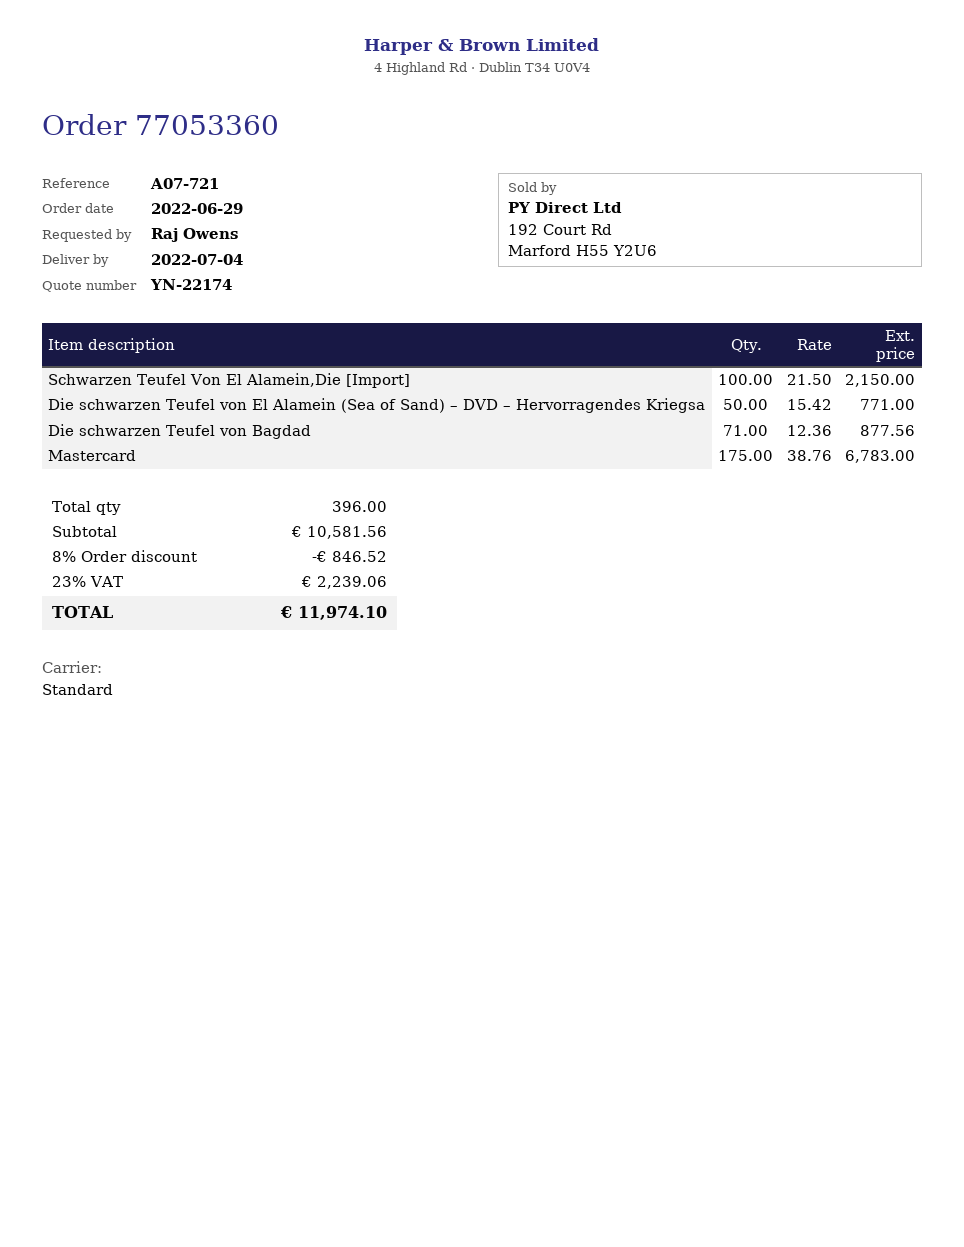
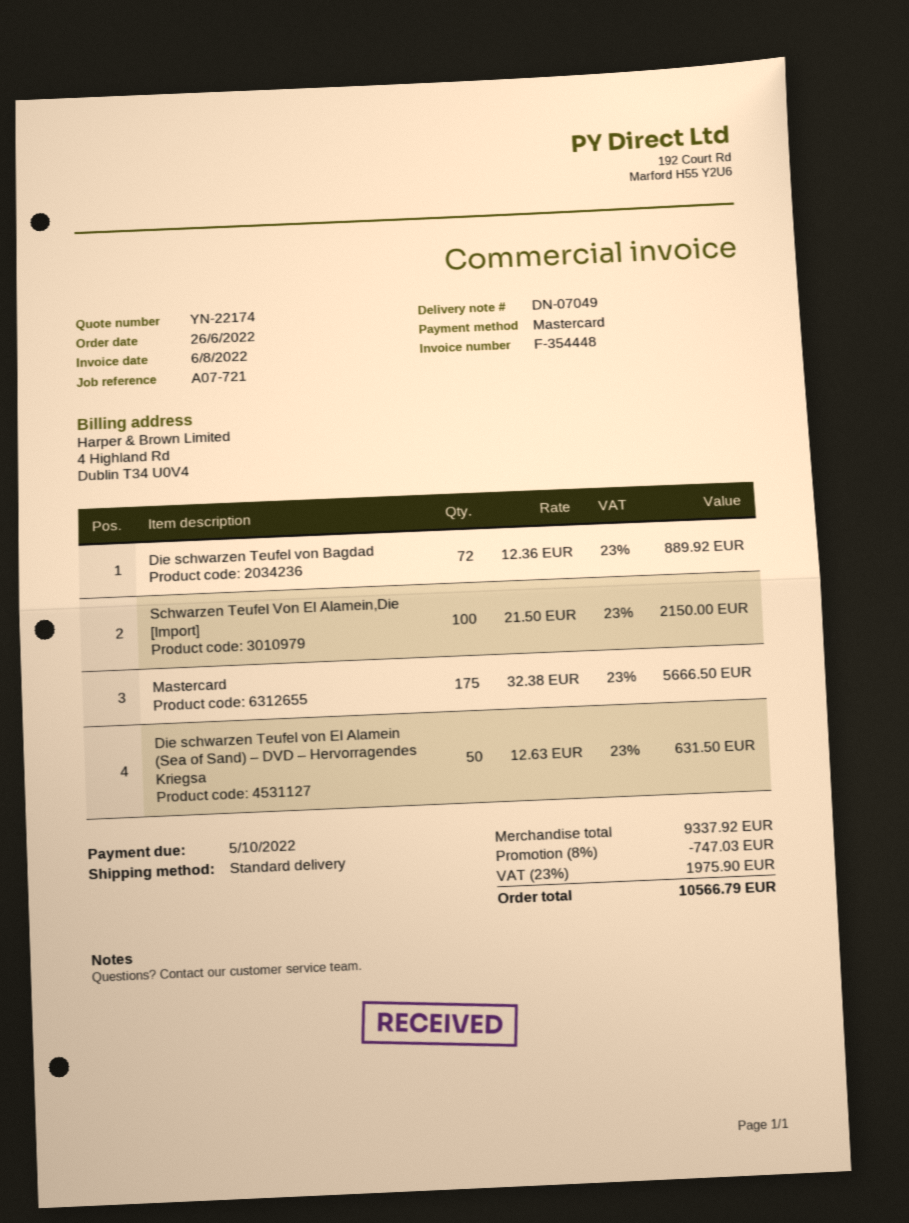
order date: 2022-06-29 -> 2022-06-26
Die schwarzen Teufel von El Alamein (Sea of Sand) – DVD – Hervorragendes Kriegsa: 50 x 15.42 = 771.00 -> 50 x 12.63 = 631.50
Die schwarzen Teufel von Bagdad: 71 x 12.36 = 877.56 -> 72 x 12.36 = 889.92
Mastercard: 175 x 38.76 = 6783.00 -> 175 x 32.38 = 5666.50
subtotal: 10581.56 -> 9337.92
discount: 8% = 846.52 -> 8% = 747.03
tax: 23% = 2239.06 -> 23% = 1975.90
total: 11974.10 -> 10566.79

